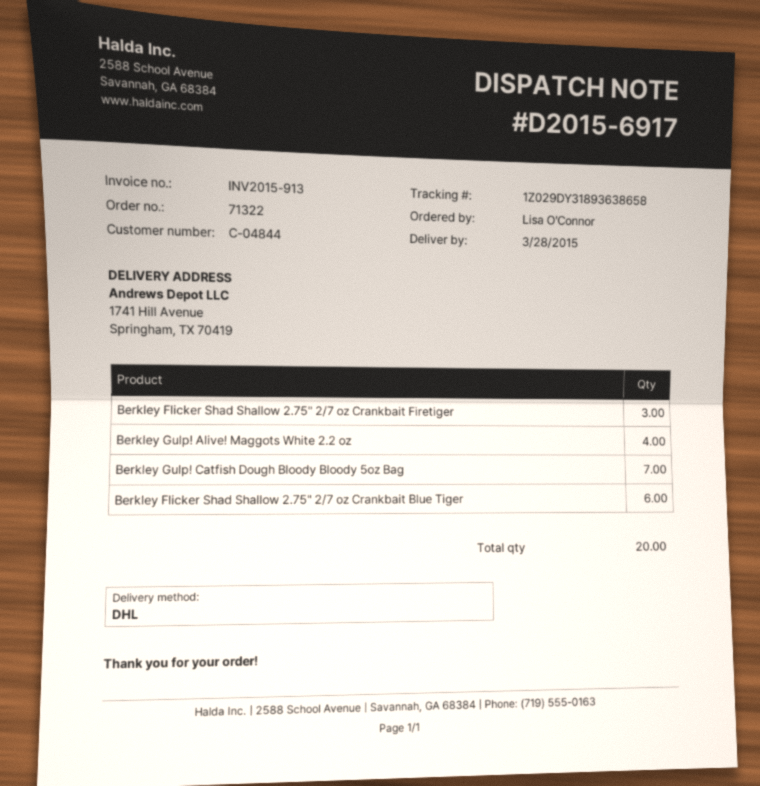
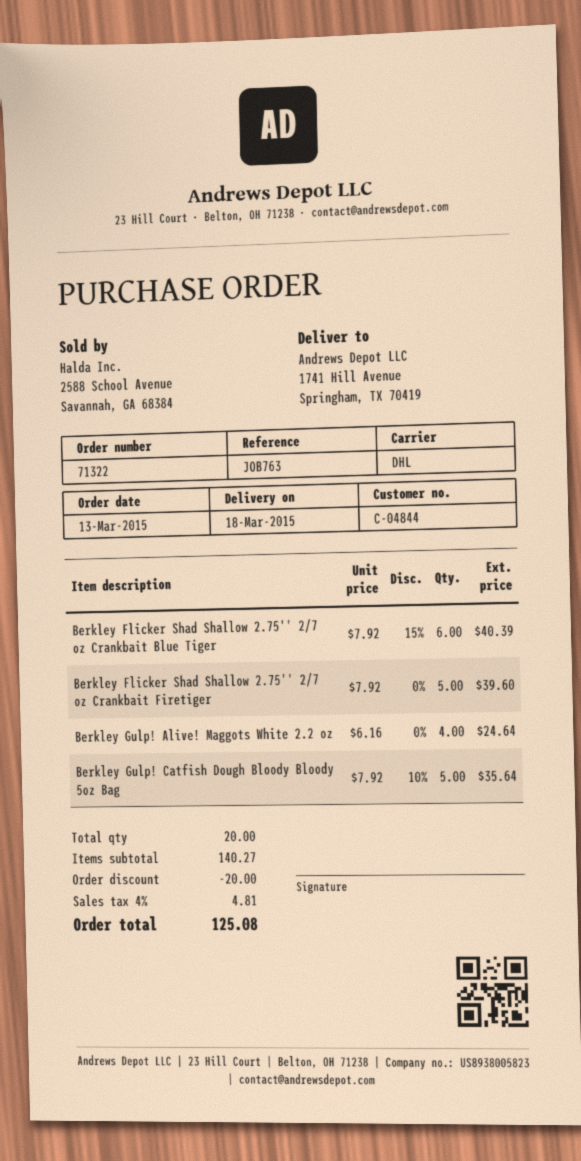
delivery date: 2015-03-28 -> 2015-03-18
Berkley Flicker Shad Shallow 2.75'' 2/7 oz Crankbait Firetiger: 3 -> 5
Berkley Gulp! Catfish Dough Bloody Bloody 5oz Bag: 7 -> 5

